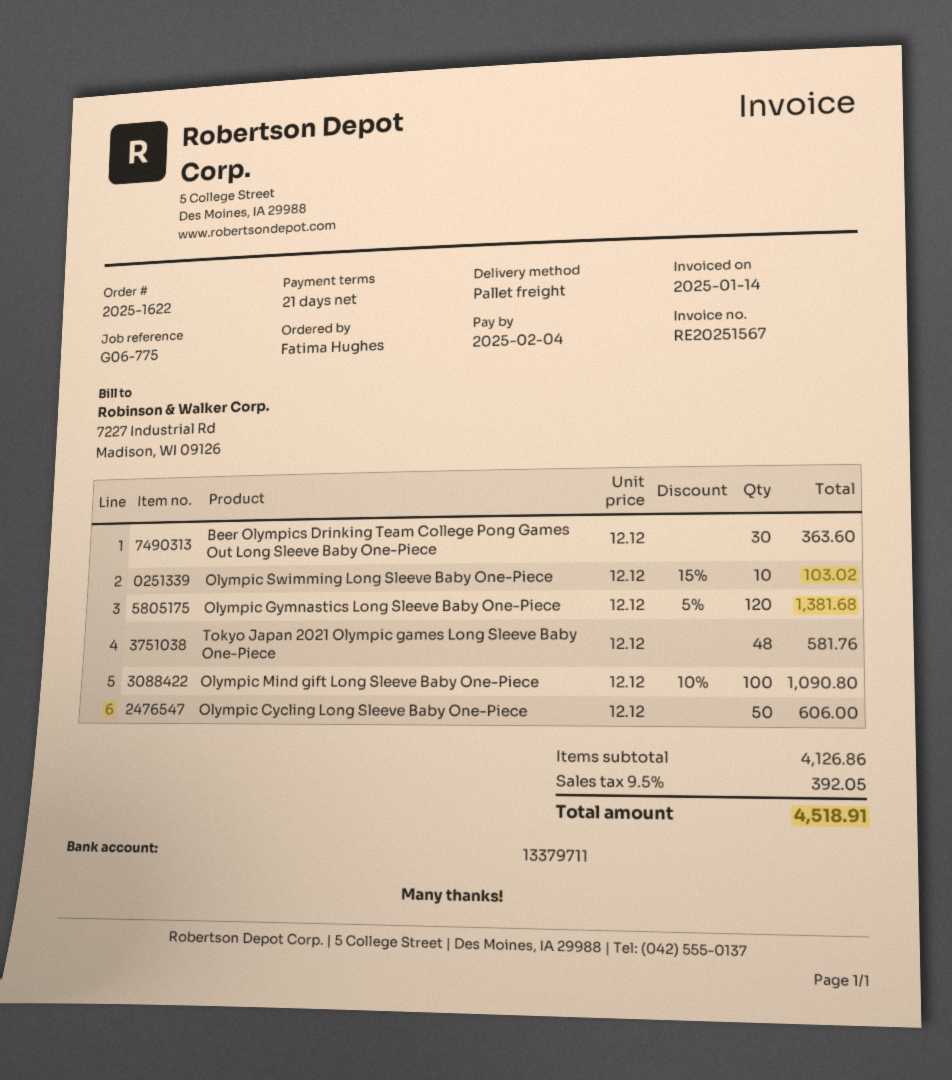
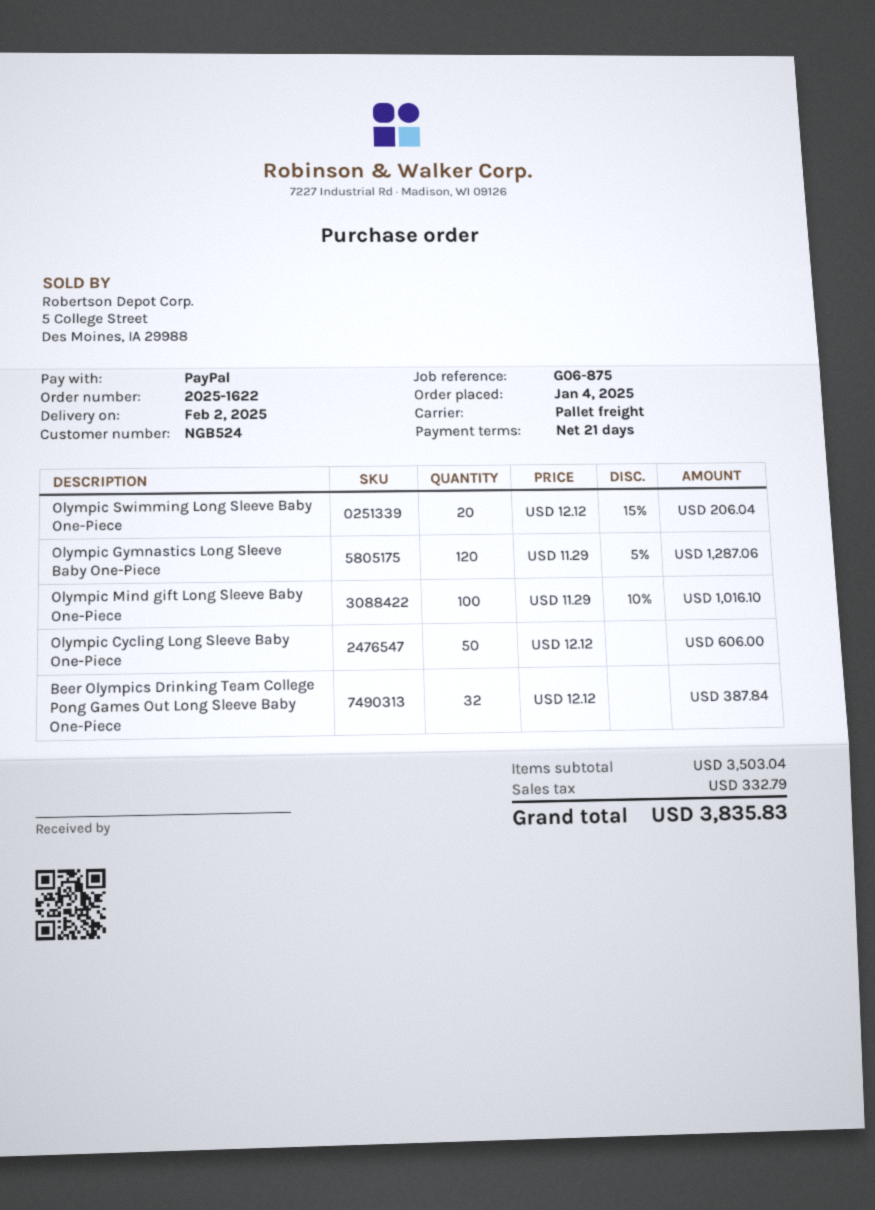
reference: G06-775 -> G06-875
Beer Olympics Drinking Team College Pong Games Out Long Sleeve Baby One-Piece: 30 x 12.12 = 363.60 -> 32 x 12.12 = 387.84
Olympic Swimming Long Sleeve Baby One-Piece: 10 x 12.12 - 15% = 103.02 -> 20 x 12.12 - 15% = 206.04
Olympic Gymnastics Long Sleeve Baby One-Piece: 120 x 12.12 - 5% = 1381.68 -> 120 x 11.29 - 5% = 1287.06
Tokyo Japan 2021 Olympic games Long Sleeve Baby One-Piece: 48 x 12.12 = 581.76 -> none
Olympic Mind gift Long Sleeve Baby One-Piece: 100 x 12.12 - 10% = 1090.80 -> 100 x 11.29 - 10% = 1016.10
subtotal: 4126.86 -> 3503.04
tax: 392.05 -> 332.79
total: 4518.91 -> 3835.83

